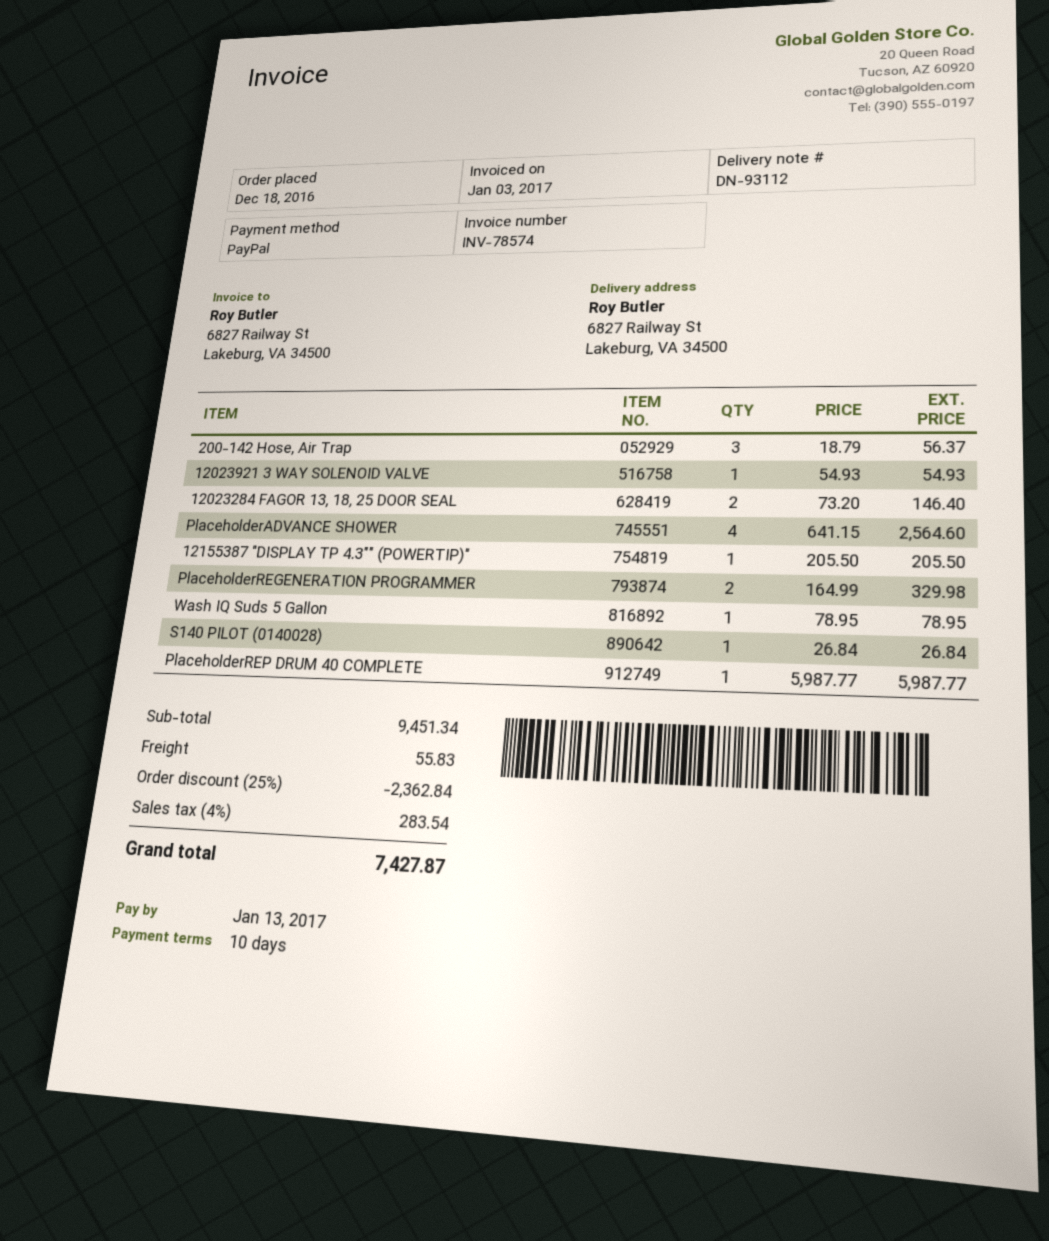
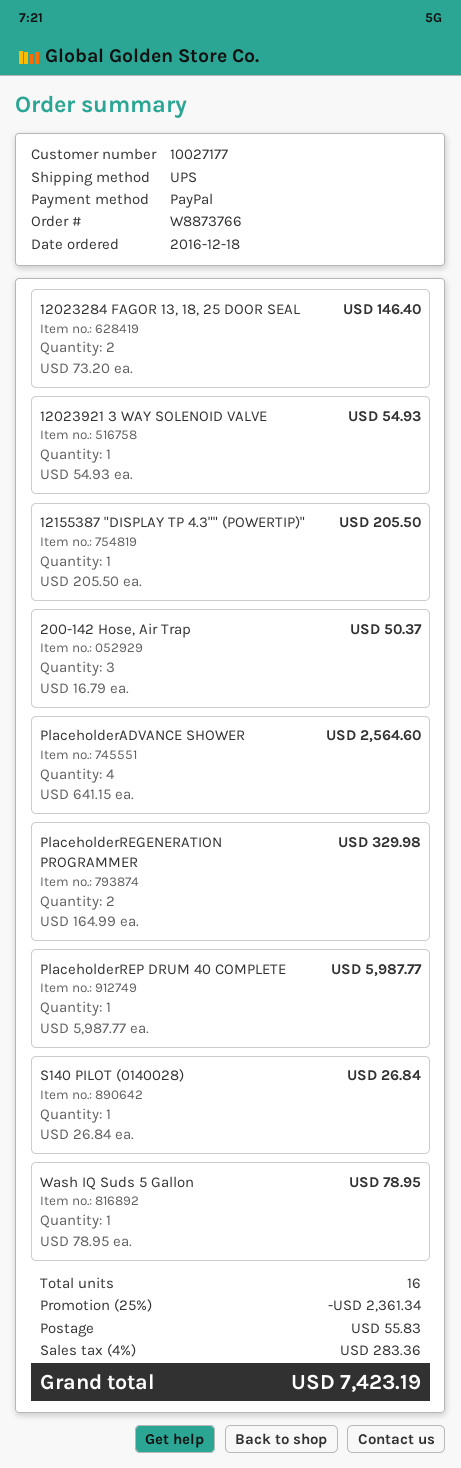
200-142 Hose, Air Trap: 3 x 18.79 = 56.37 -> 3 x 16.79 = 50.37
discount: 25% = 2362.84 -> 25% = 2361.34
tax: 4% = 283.54 -> 4% = 283.36
total: 7427.87 -> 7423.19

